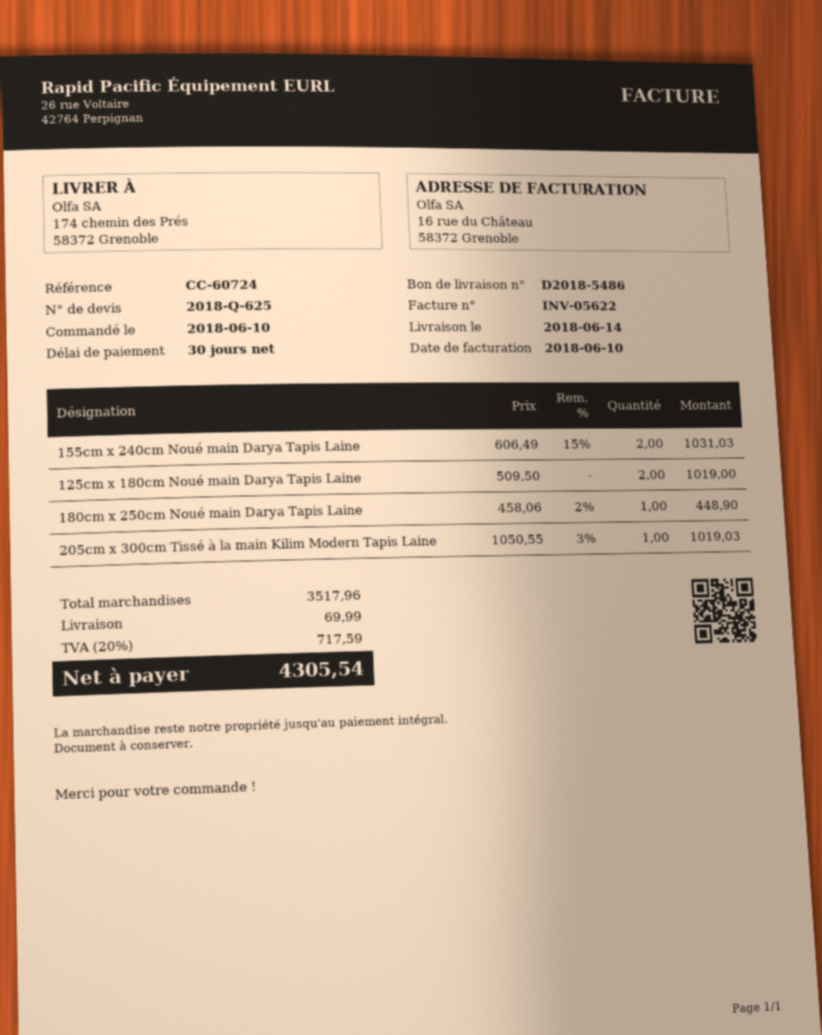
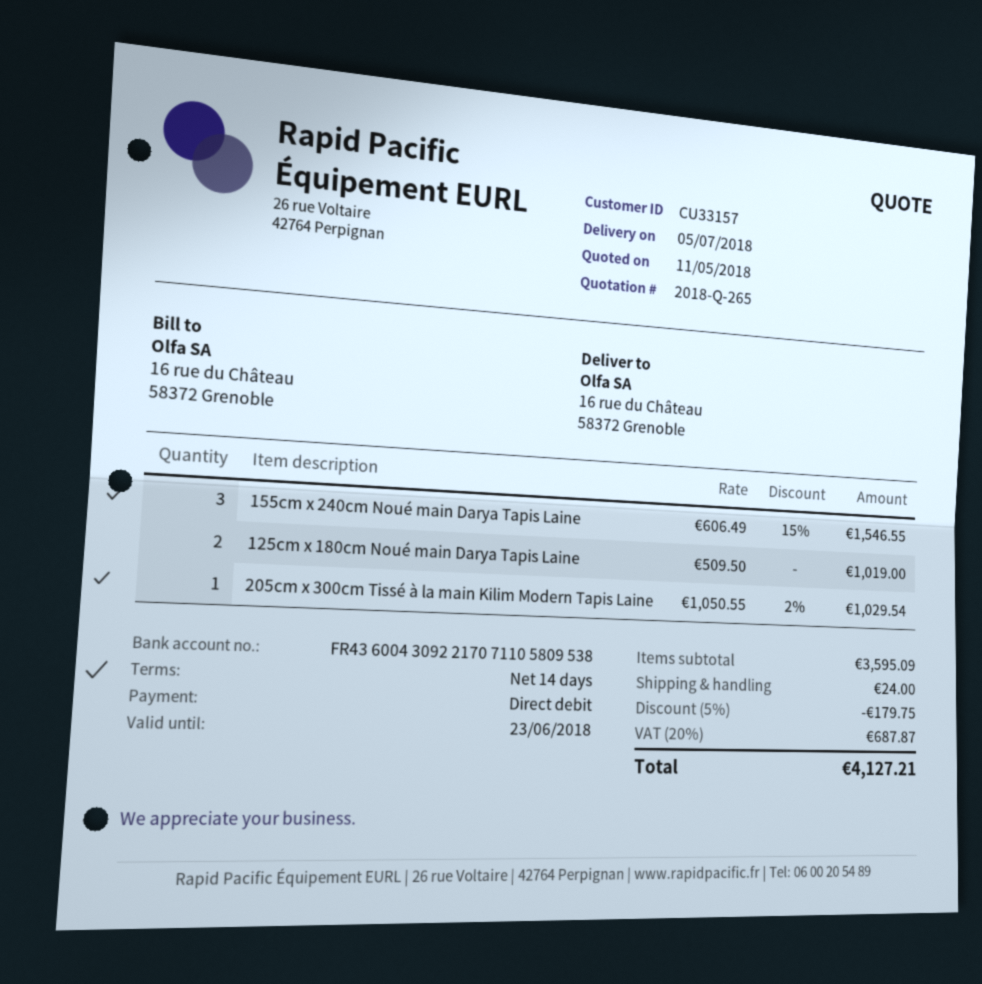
quote number: 2018-Q-625 -> 2018-Q-265
delivery date: 2018-06-14 -> 2018-07-05
payment terms: 30 days -> 14 days
ship to: 174 chemin des Prés, 58372 Grenoble -> 16 rue du Château, 58372 Grenoble
155cm x 240cm Noué main Darya Tapis Laine: 2 x 606.49 - 15% = 1031.03 -> 3 x 606.49 - 15% = 1546.55
180cm x 250cm Noué main Darya Tapis Laine: 1 x 458.06 - 2% = 448.90 -> none
205cm x 300cm Tissé à la main Kilim Modern Tapis Laine: 1 x 1050.55 - 3% = 1019.03 -> 1 x 1050.55 - 2% = 1029.54
subtotal: 3517.96 -> 3595.09
discount: none -> 5% = 179.75
shipping: 69.99 -> 24.00
tax: 20% = 717.59 -> 20% = 687.87
total: 4305.54 -> 4127.21

